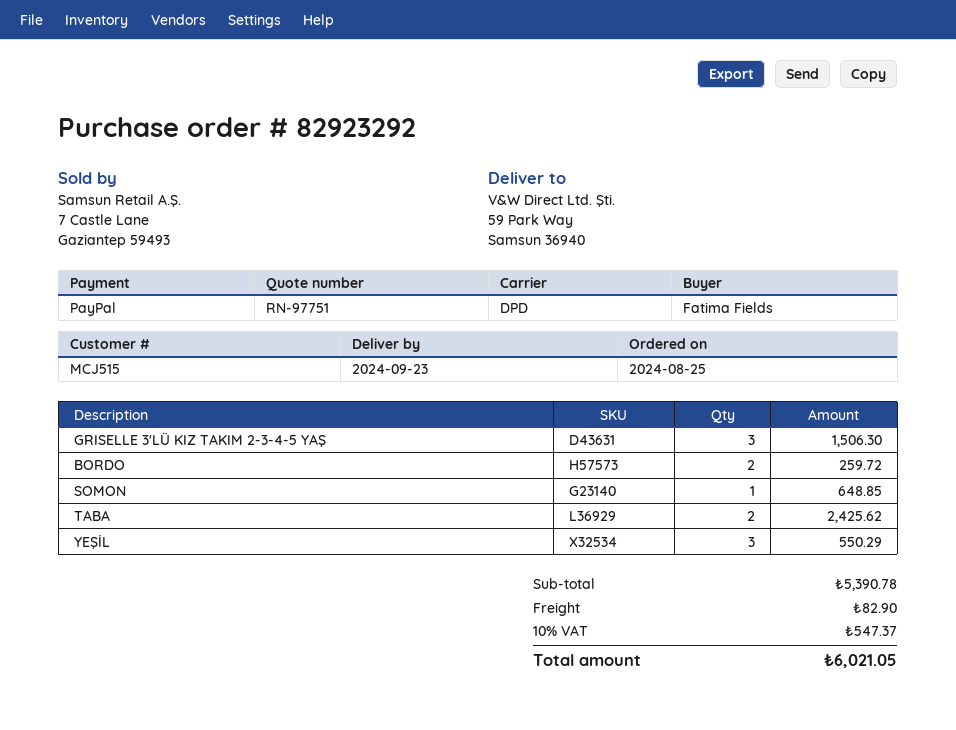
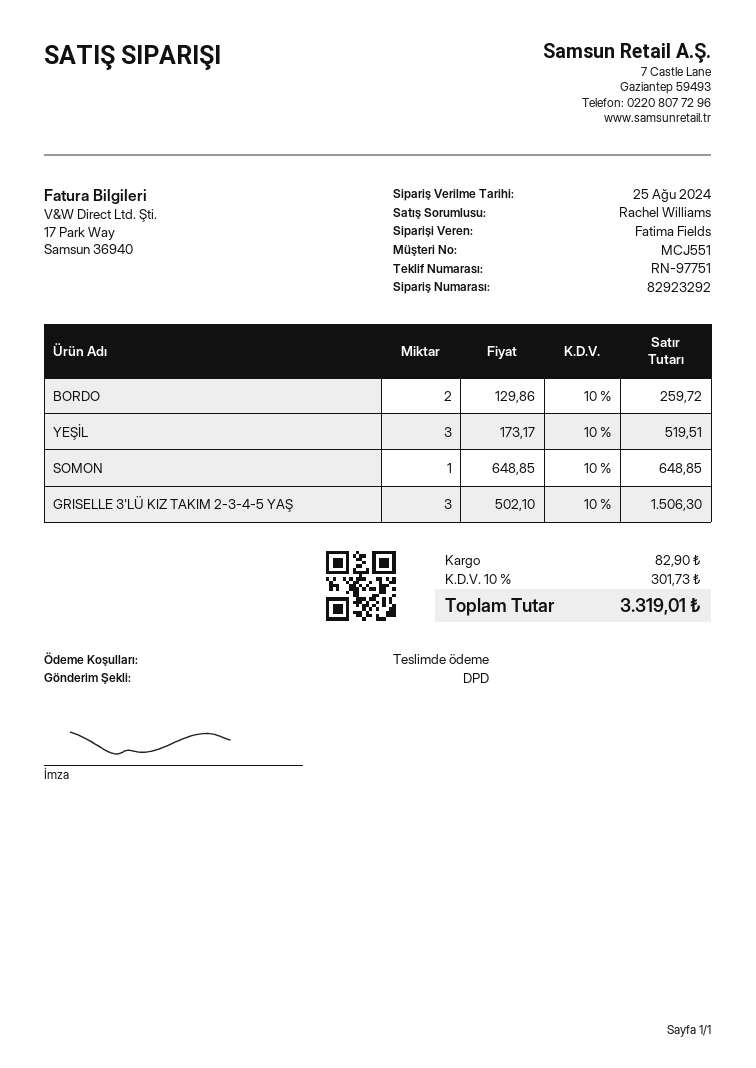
customer number: MCJ515 -> MCJ551
TABA: 2 for 2425.62 -> none
YEŞİL: 3 for 550.29 -> 3 for 519.51
tax: 10% = 547.37 -> 10% = 301.73
total: 6021.05 -> 3319.01

